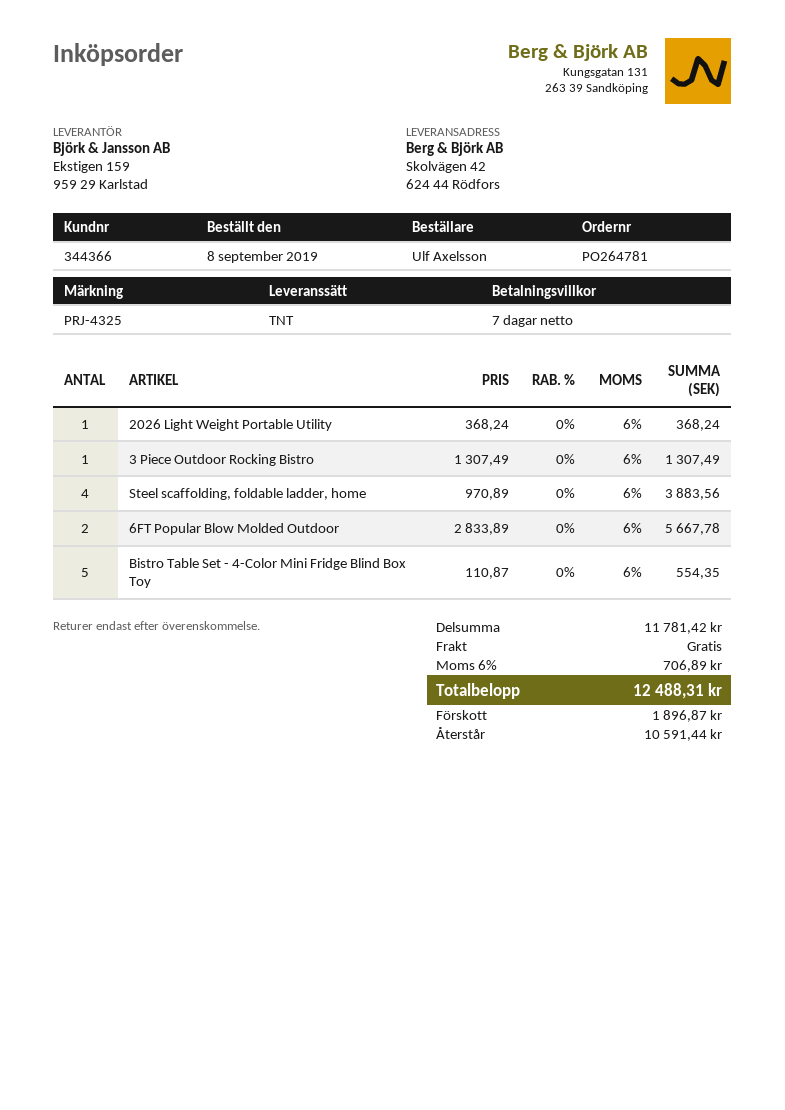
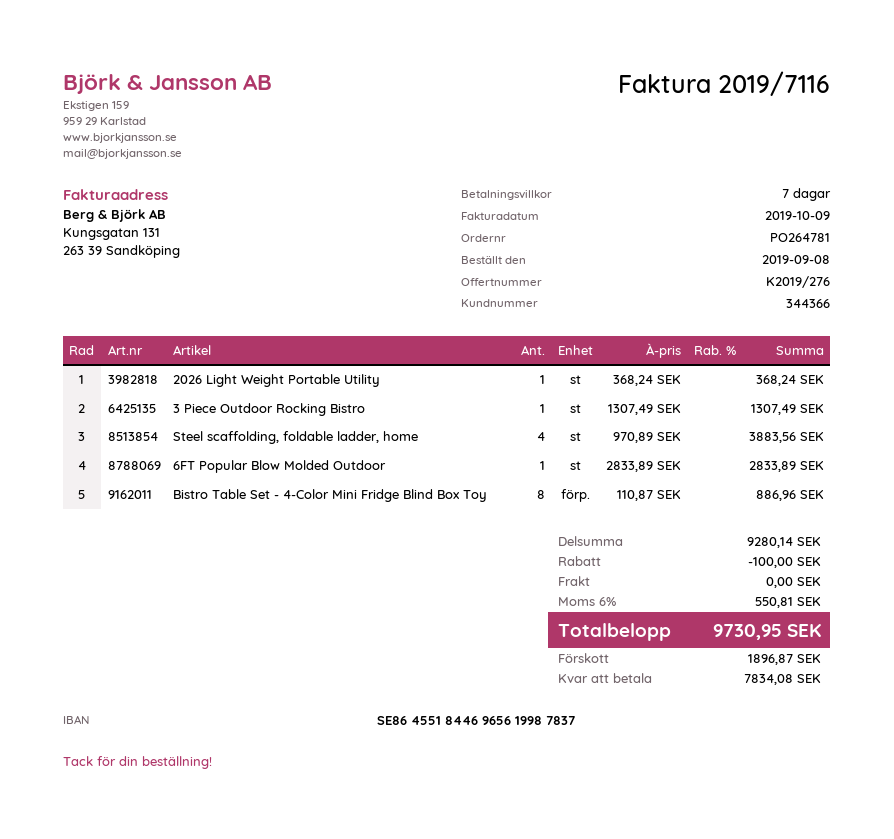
6FT Popular Blow Molded Outdoor: 2 x 2833.89 = 5667.78 -> 1 x 2833.89 = 2833.89
Bistro Table Set - 4-Color Mini Fridge Blind Box Toy: 5 x 110.87 = 554.35 -> 8 x 110.87 = 886.96
subtotal: 11781.42 -> 9280.14
discount: none -> 100.00
tax: 6% = 706.89 -> 6% = 550.81
total: 12488.31 -> 9730.95
balance: 10591.44 -> 7834.08

